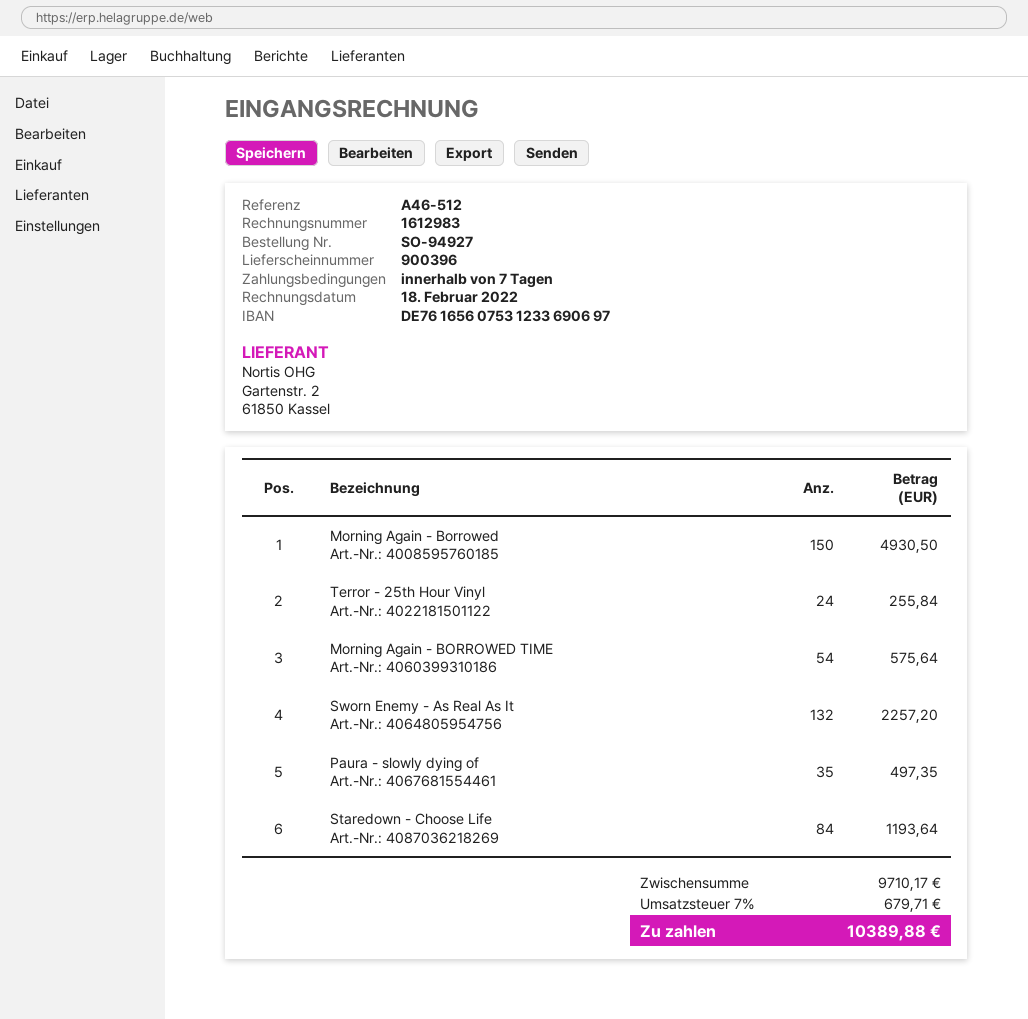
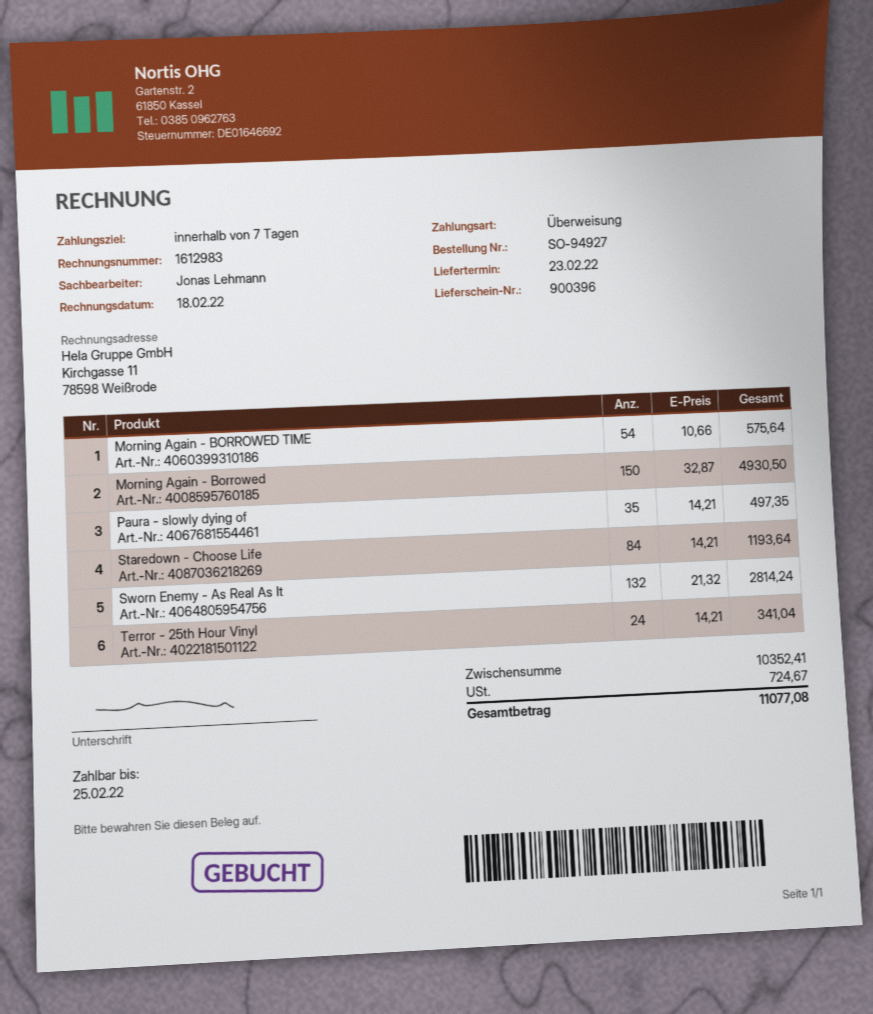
Terror - 25th Hour Vinyl: 24 for 255.84 -> 24 for 341.04
Sworn Enemy - As Real As It: 132 for 2257.20 -> 132 for 2814.24
subtotal: 9710.17 -> 10352.41
tax: 679.71 -> 724.67
total: 10389.88 -> 11077.08

